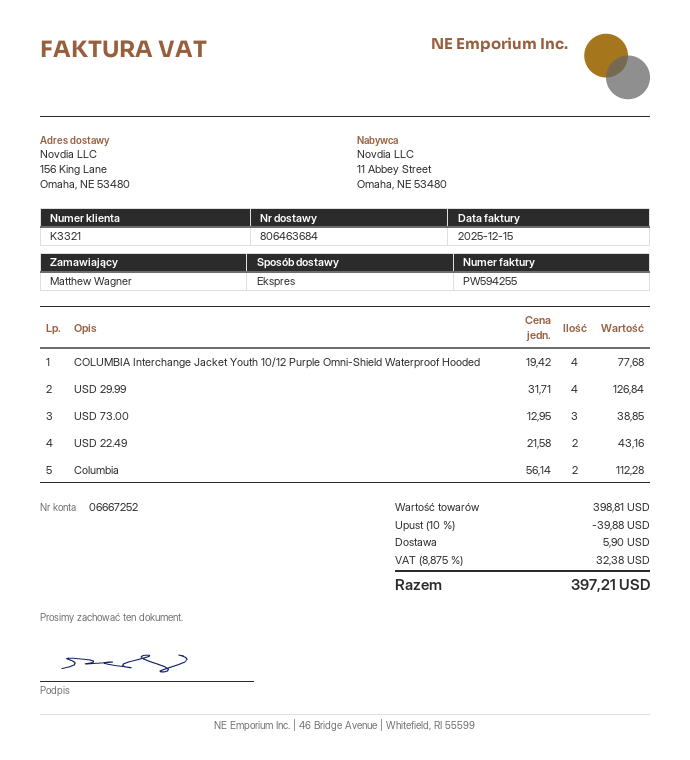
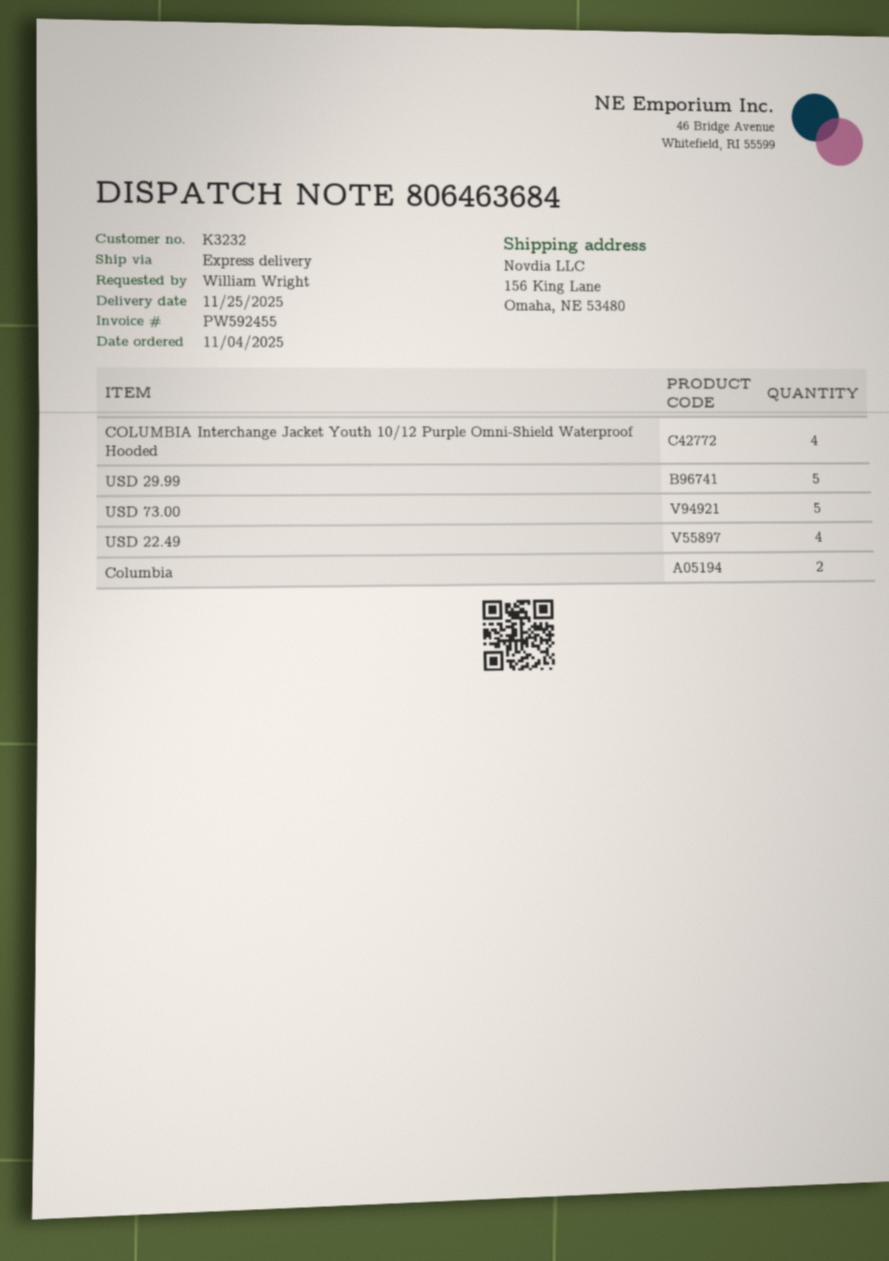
invoice number: PW594255 -> PW592455
customer number: K3321 -> K3232
ordered by: Matthew Wagner -> William Wright
USD 29.99: 4 -> 5
USD 73.00: 3 -> 5
USD 22.49: 2 -> 4

